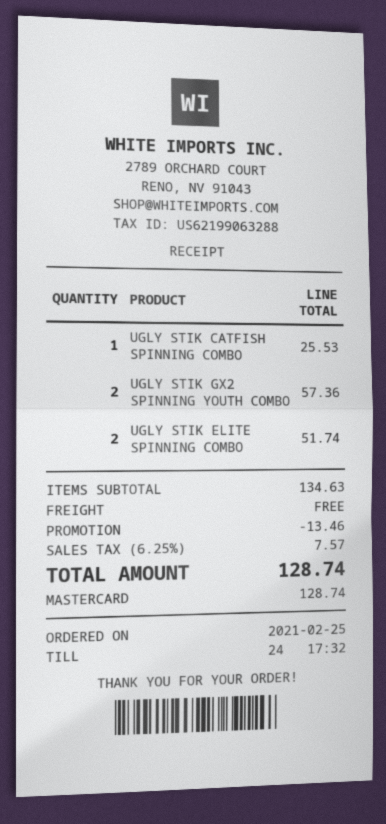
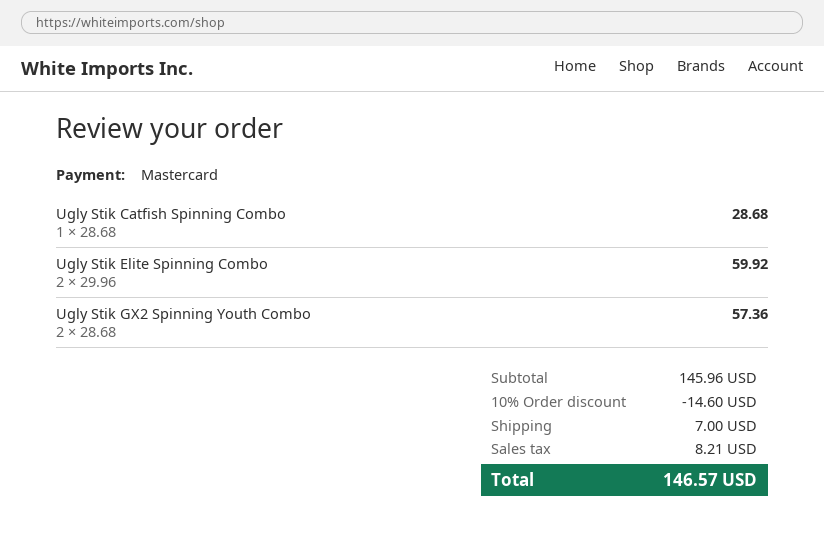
UGLY STIK CATFISH SPINNING COMBO: 1 for 25.53 -> 1 for 28.68
UGLY STIK ELITE SPINNING COMBO: 2 for 51.74 -> 2 for 59.92
subtotal: 134.63 -> 145.96
discount: 13.46 -> 14.60
shipping: 0.00 -> 7.00
tax: 7.57 -> 8.21
total: 128.74 -> 146.57

